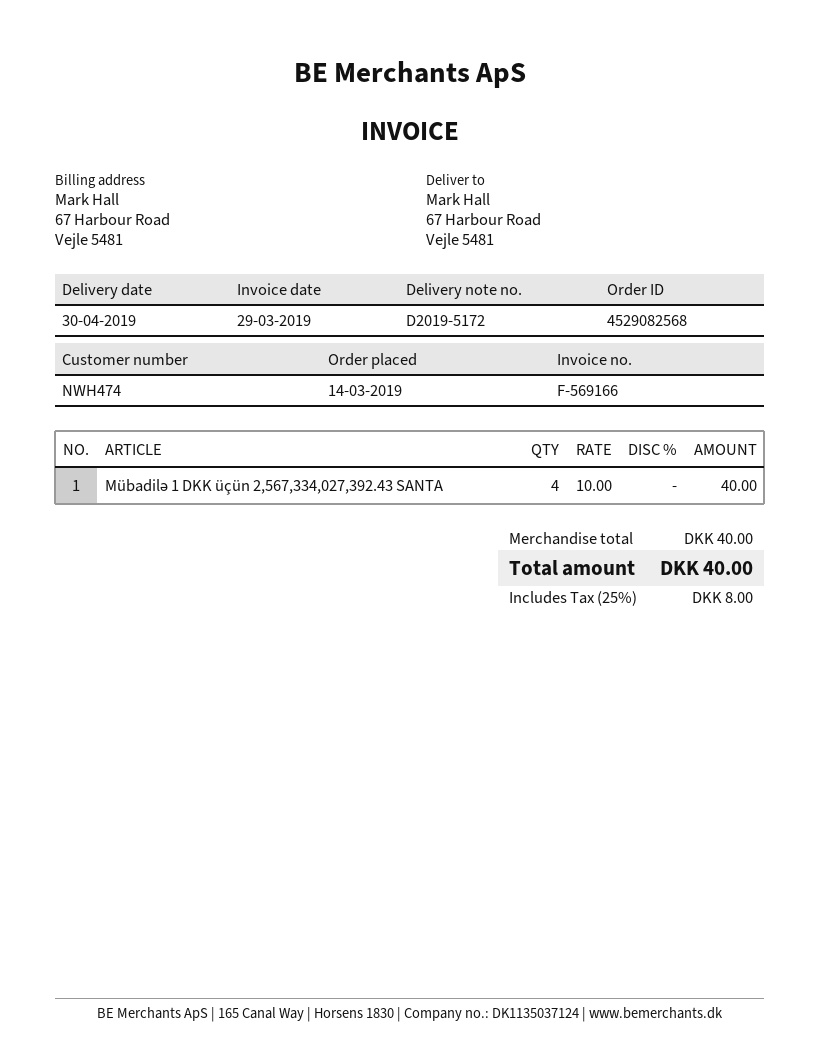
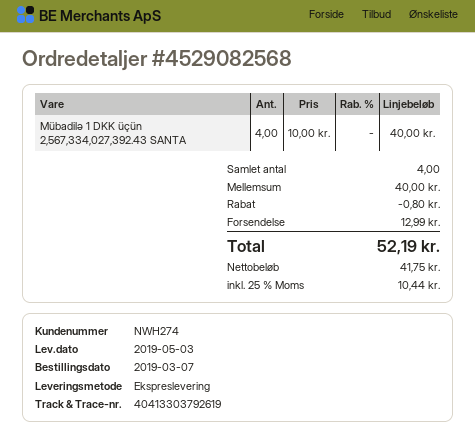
order date: 2019-03-14 -> 2019-03-07
delivery date: 2019-04-30 -> 2019-05-03
customer number: NWH474 -> NWH274
discount: none -> 0.80
shipping: none -> 12.99
tax: 25% = 8.00 -> 25% = 10.44
total: 40.00 -> 52.19

